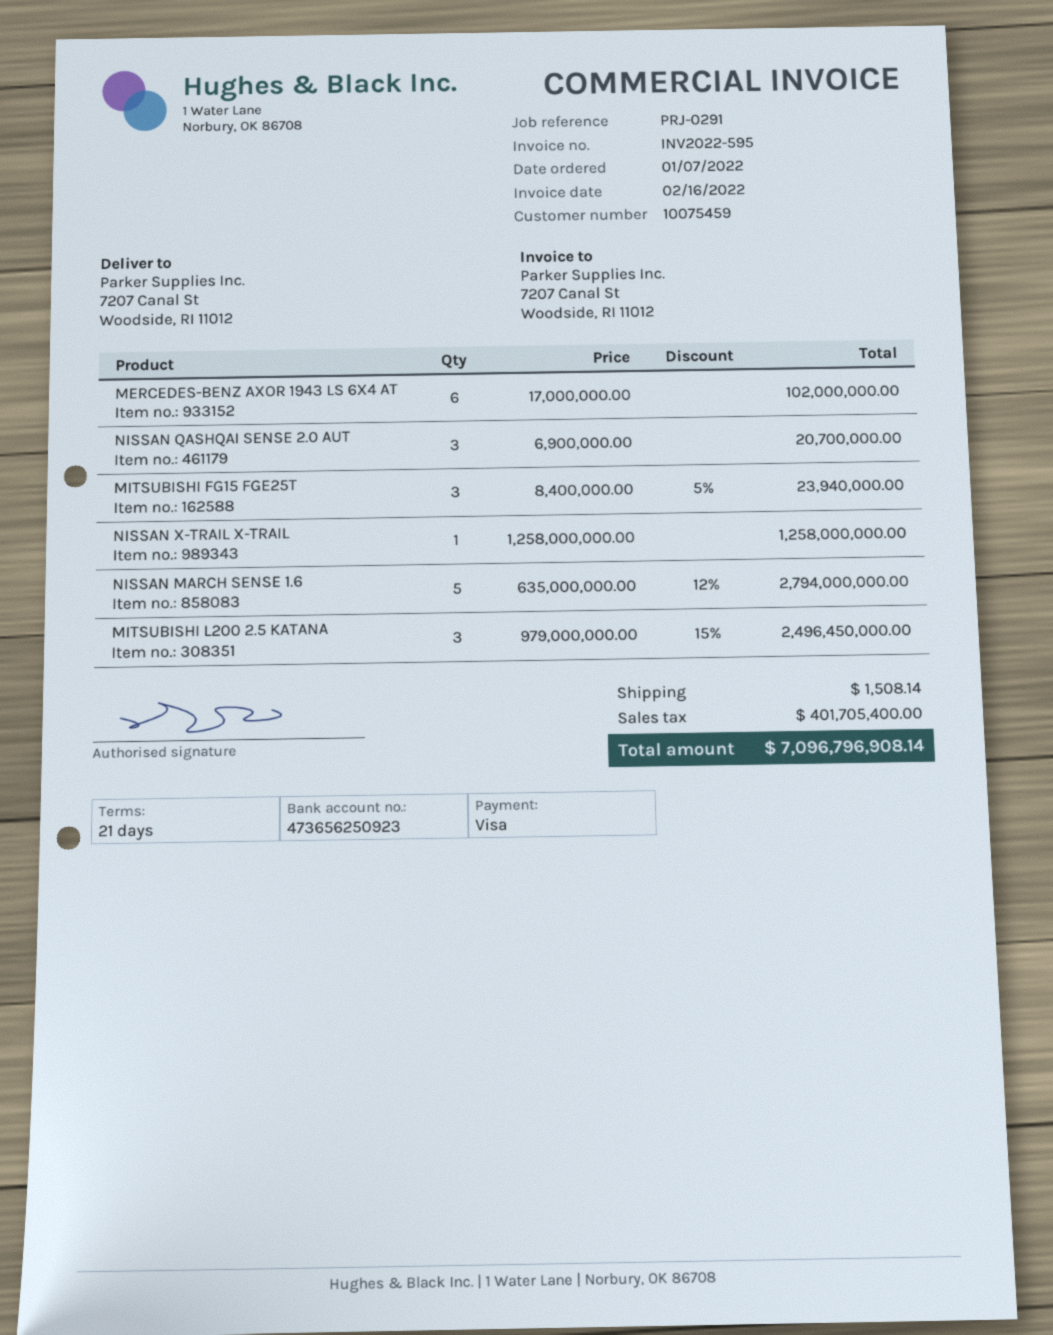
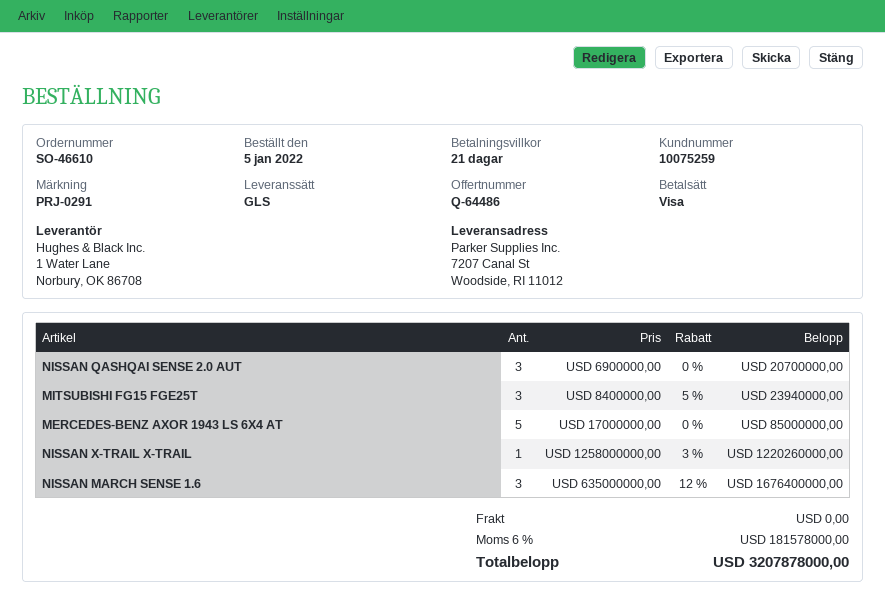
order date: 2022-01-07 -> 2022-01-05
customer number: 10075459 -> 10075259
MERCEDES-BENZ AXOR 1943 LS 6X4 AT: 6 x 17000000.00 = 102000000.00 -> 5 x 17000000.00 = 85000000.00
NISSAN X-TRAIL X-TRAIL: 1 x 1258000000.00 = 1258000000.00 -> 1 x 1258000000.00 - 3% = 1220260000.00
NISSAN MARCH SENSE 1.6: 5 x 635000000.00 - 12% = 2794000000.00 -> 3 x 635000000.00 - 12% = 1676400000.00
MITSUBISHI L200 2.5 KATANA: 3 x 979000000.00 - 15% = 2496450000.00 -> none
shipping: 1508.14 -> 0.00
tax: 401705400.00 -> 181578000.00
total: 7096796908.14 -> 3207878000.00

